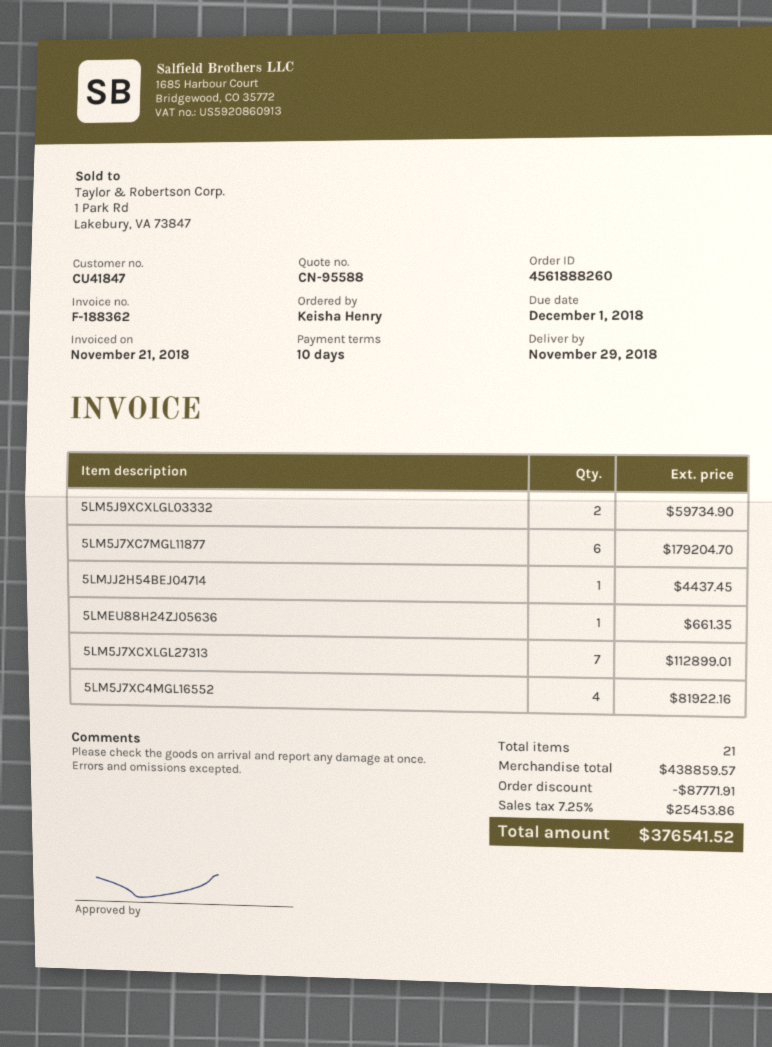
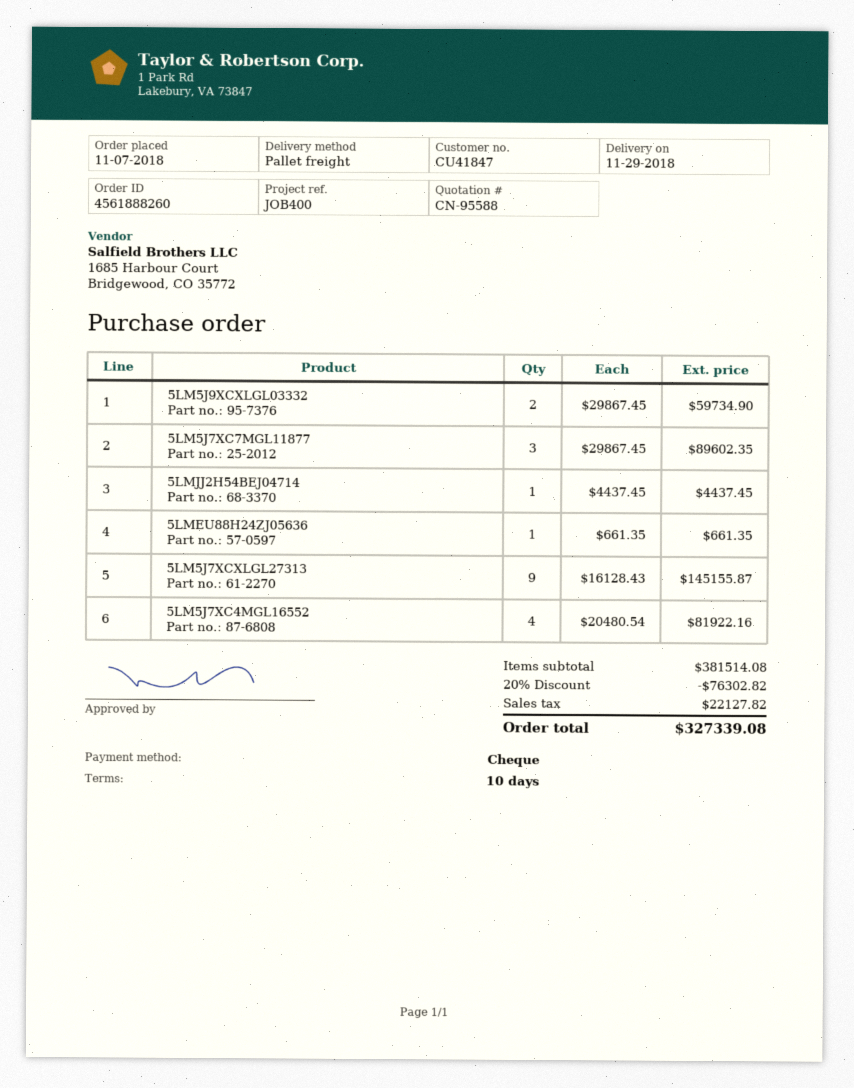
5LM5J7XC7MGL11877: 6 for 179204.70 -> 3 for 89602.35
5LM5J7XCXLGL27313: 7 for 112899.01 -> 9 for 145155.87
subtotal: 438859.57 -> 381514.08
discount: 87771.91 -> 76302.82
tax: 25453.86 -> 22127.82
total: 376541.52 -> 327339.08

